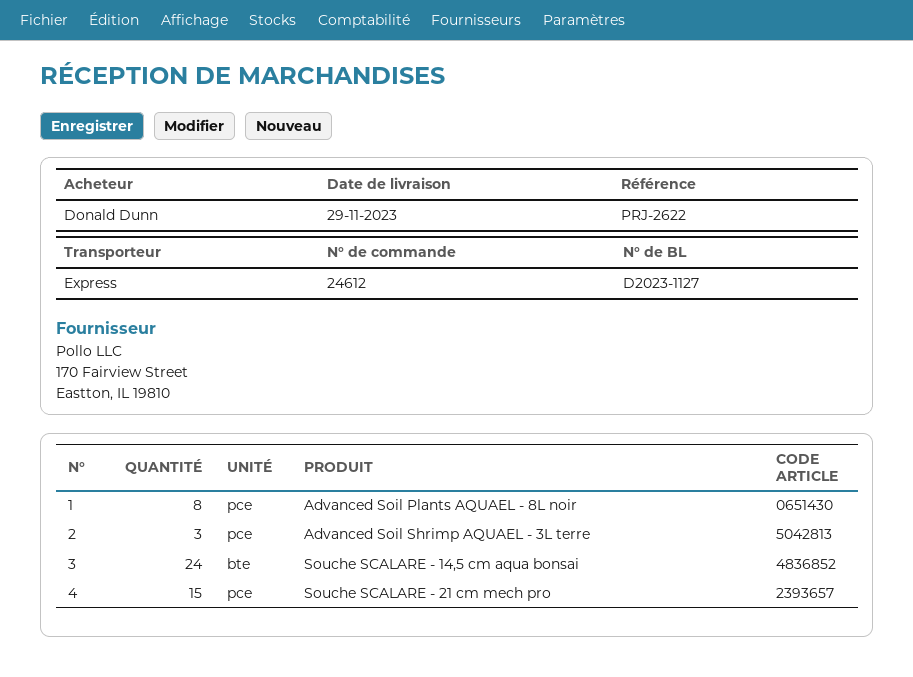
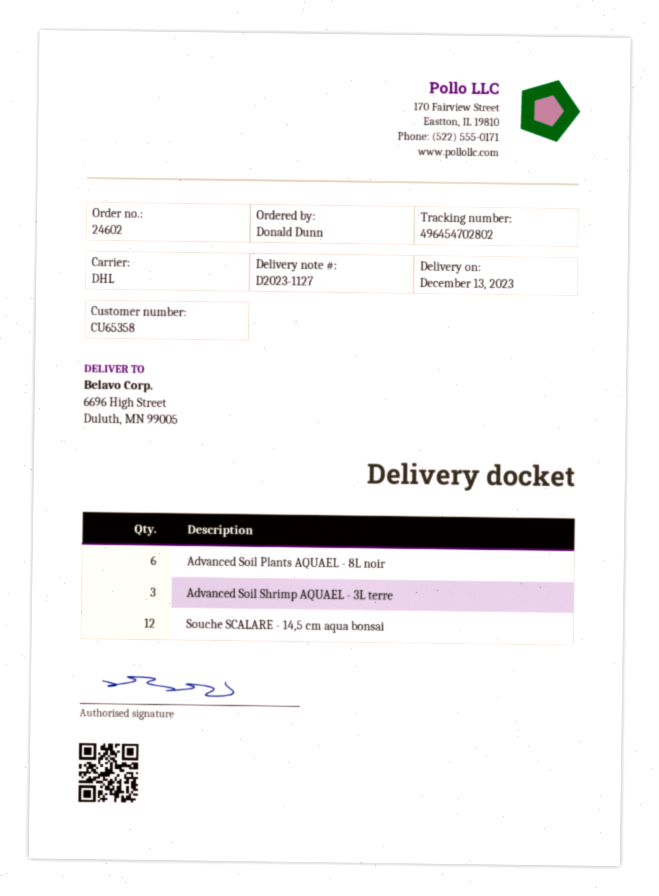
order number: 24612 -> 24602
delivery date: 2023-11-29 -> 2023-12-13
shipping method: express -> DHL
Advanced Soil Plants AQUAEL - 8L noir: 8 -> 6
Souche SCALARE - 14,5 cm aqua bonsai: 24 -> 12
Souche SCALARE - 21 cm mech pro: 15 -> none

